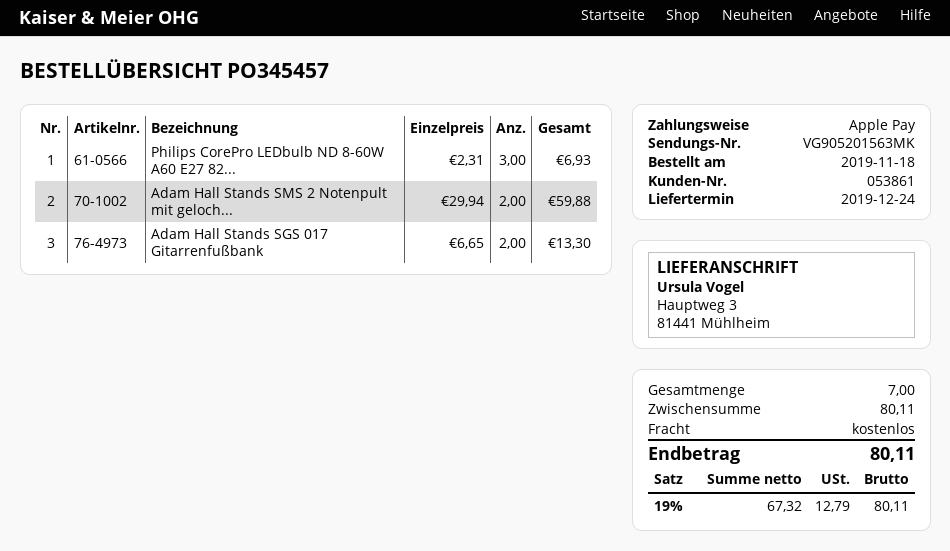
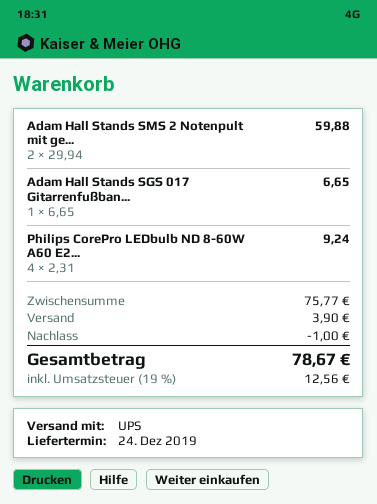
Philips CorePro LEDbulb ND 8-60W A60 E27 82...: 3 x 2.31 = 6.93 -> 4 x 2.31 = 9.24
Adam Hall Stands SGS 017 Gitarrenfußbank: 2 x 6.65 = 13.30 -> 1 x 6.65 = 6.65
subtotal: 80.11 -> 75.77
discount: none -> 1.00
shipping: 0.00 -> 3.90
tax: 19% = 12.79 -> 19% = 12.56
total: 80.11 -> 78.67

